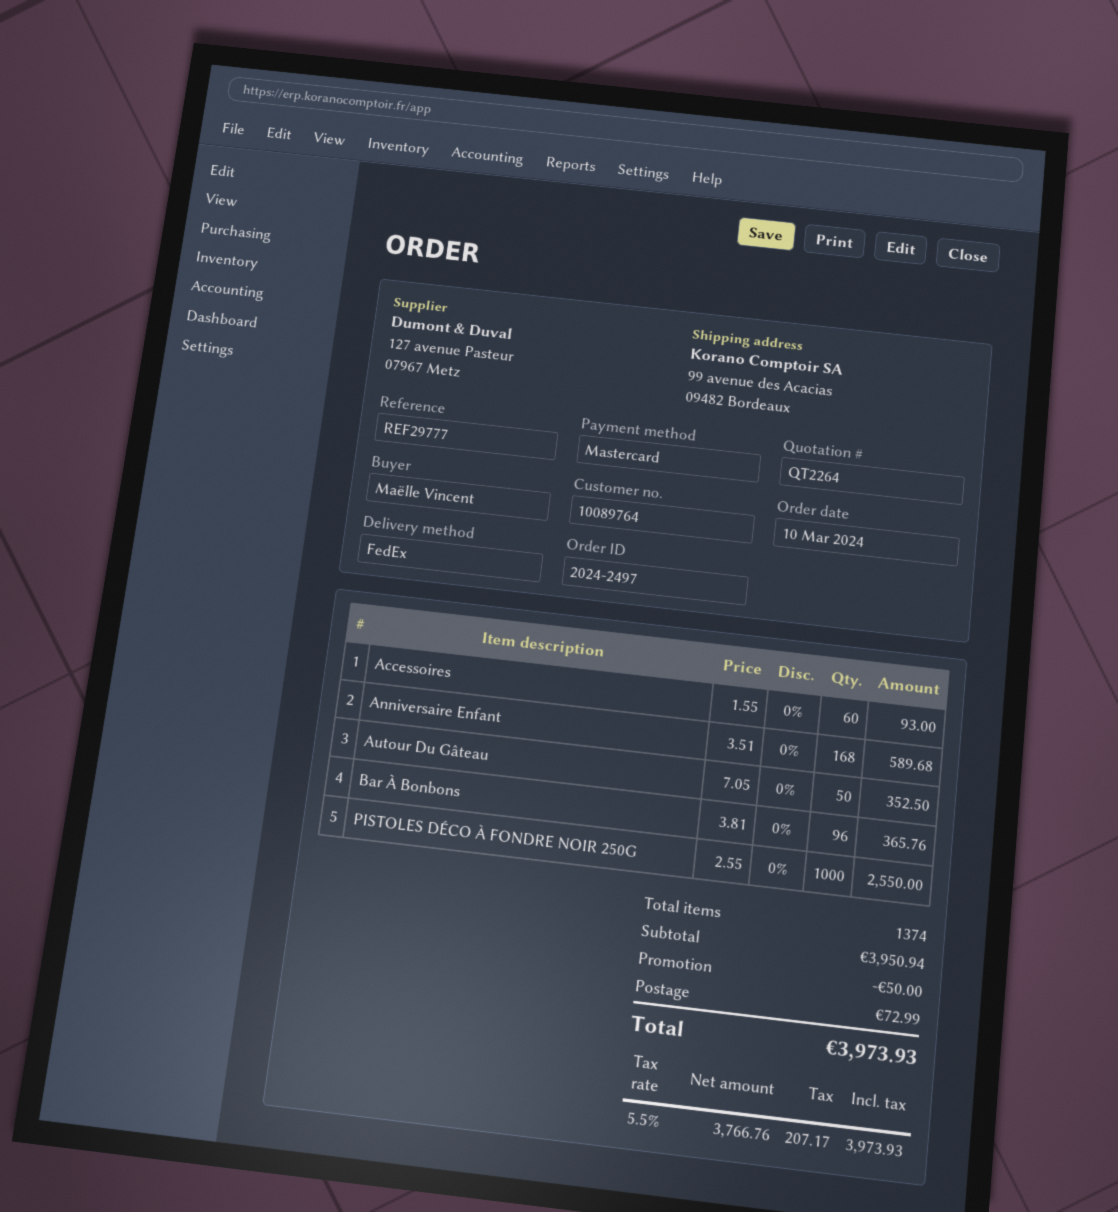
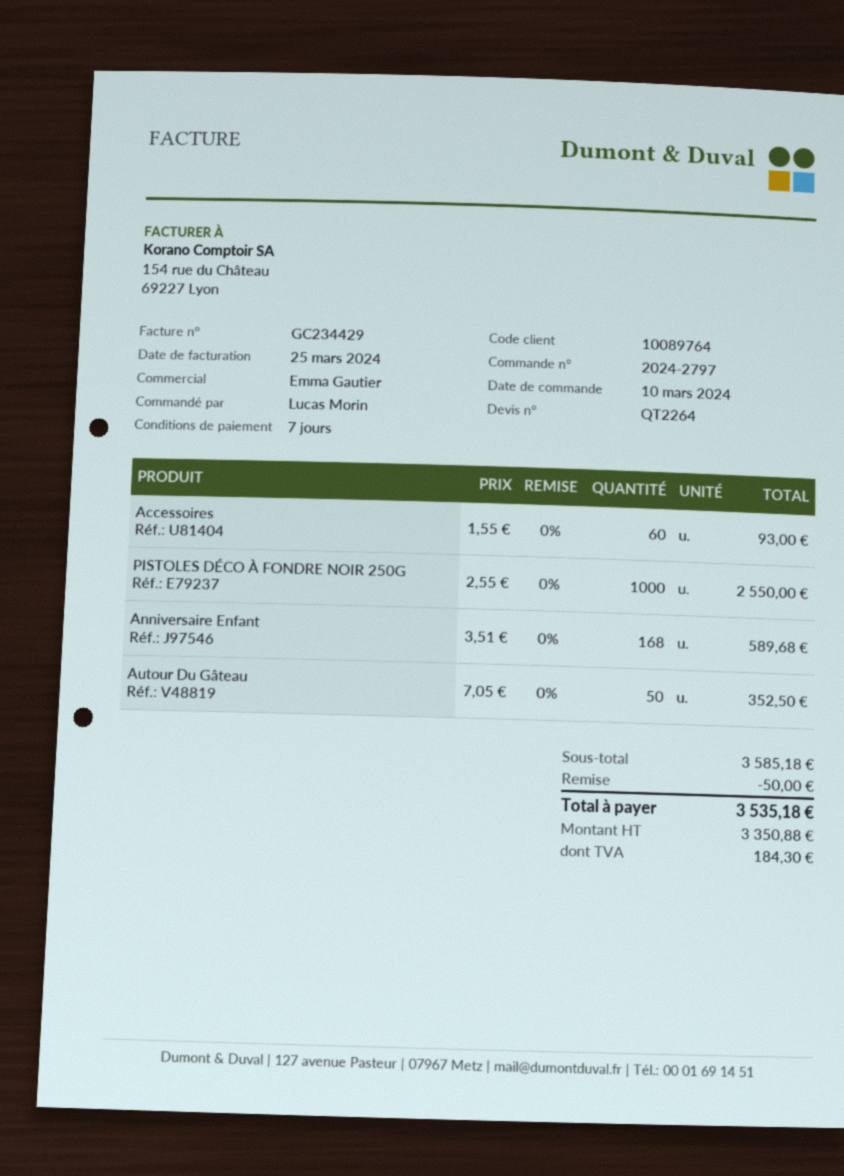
order number: 2024-2497 -> 2024-2797
ordered by: Maëlle Vincent -> Lucas Morin
Bar À Bonbons: 96 x 3.81 = 365.76 -> none
subtotal: 3950.94 -> 3585.18
shipping: 72.99 -> none
net: 3766.76 -> 3350.88
tax: 207.17 -> 184.30
total: 3973.93 -> 3535.18

